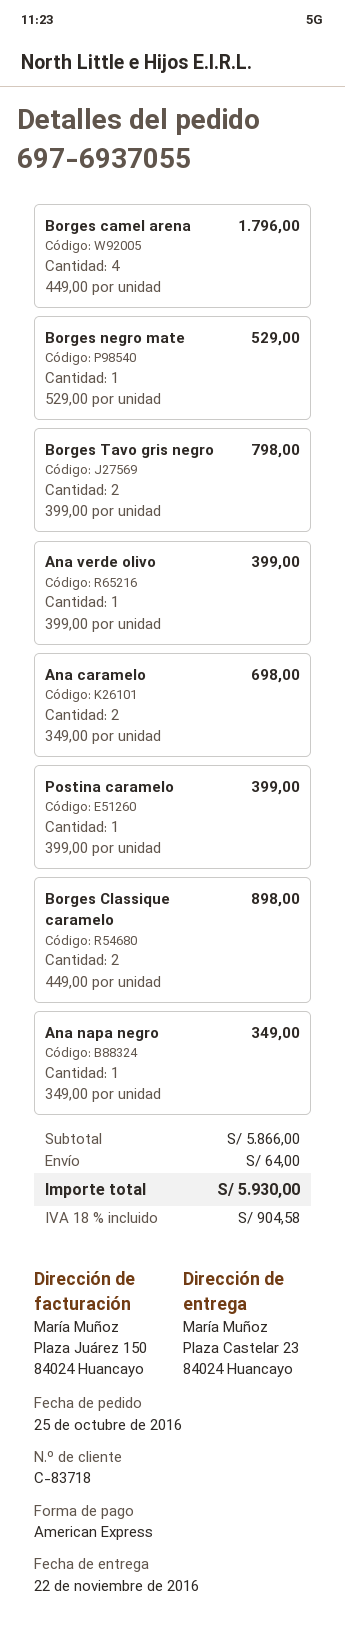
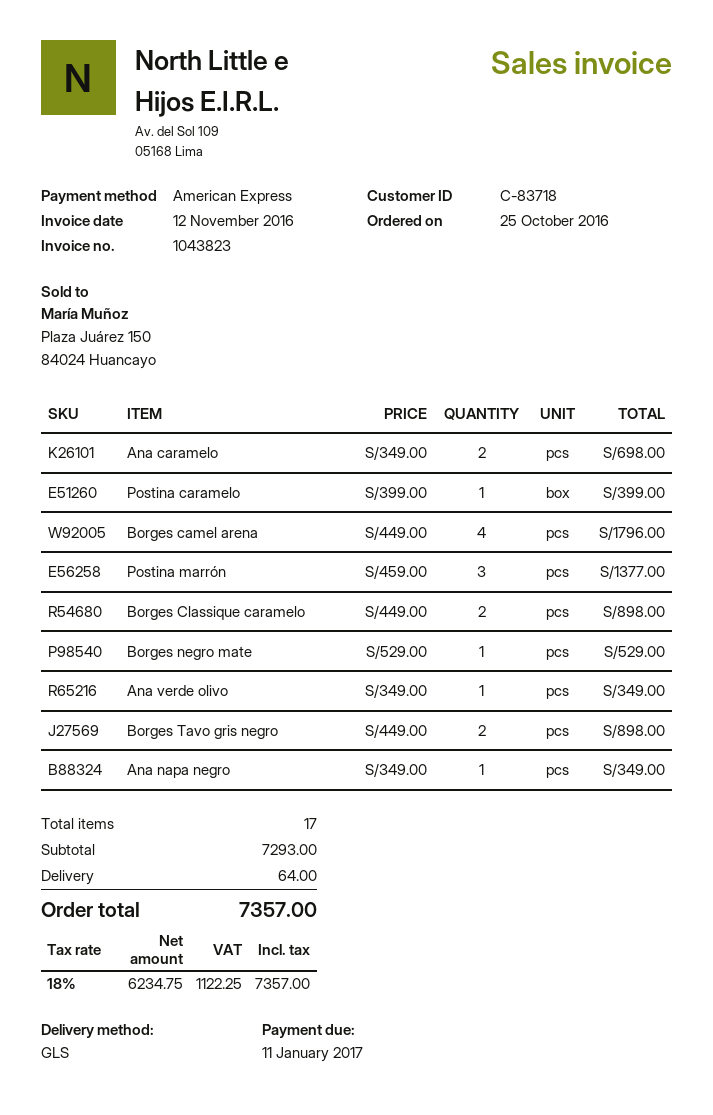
Borges Tavo gris negro: 2 x 399.00 = 798.00 -> 2 x 449.00 = 898.00
Ana verde olivo: 1 x 399.00 = 399.00 -> 1 x 349.00 = 349.00
Postina marrón: none -> 3 x 459.00 = 1377.00
subtotal: 5866.00 -> 7293.00
tax: 18% = 904.58 -> 18% = 1122.25
total: 5930.00 -> 7357.00

